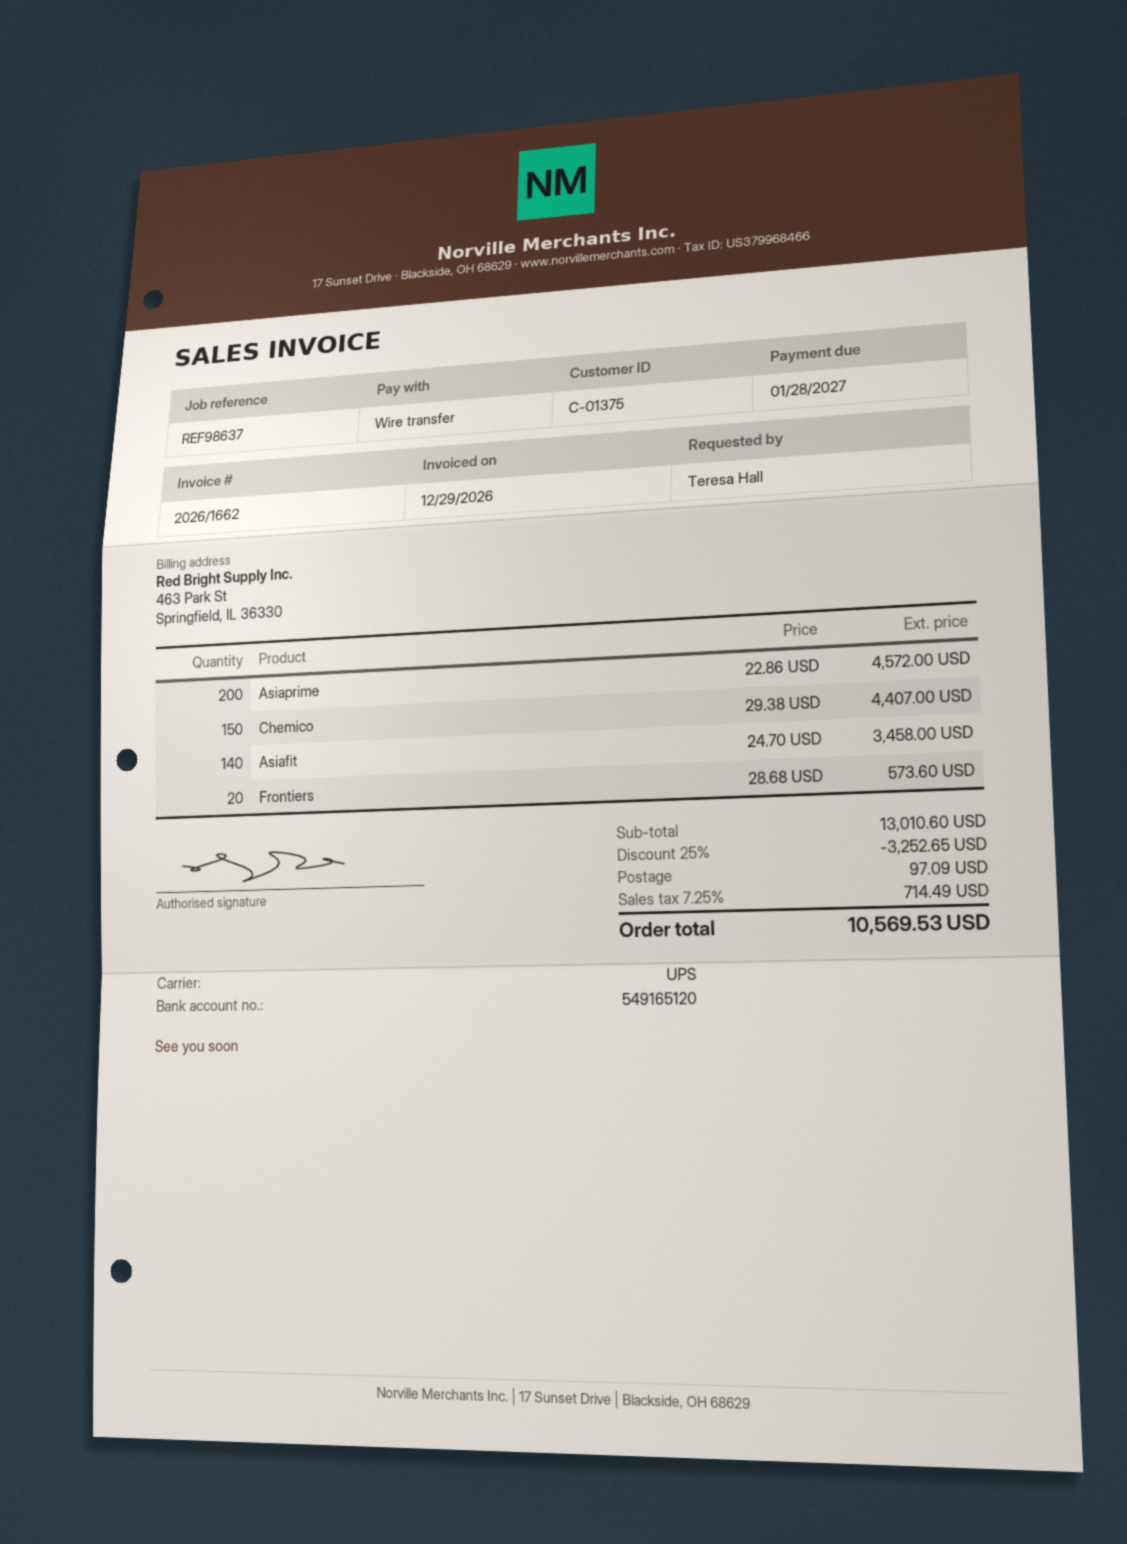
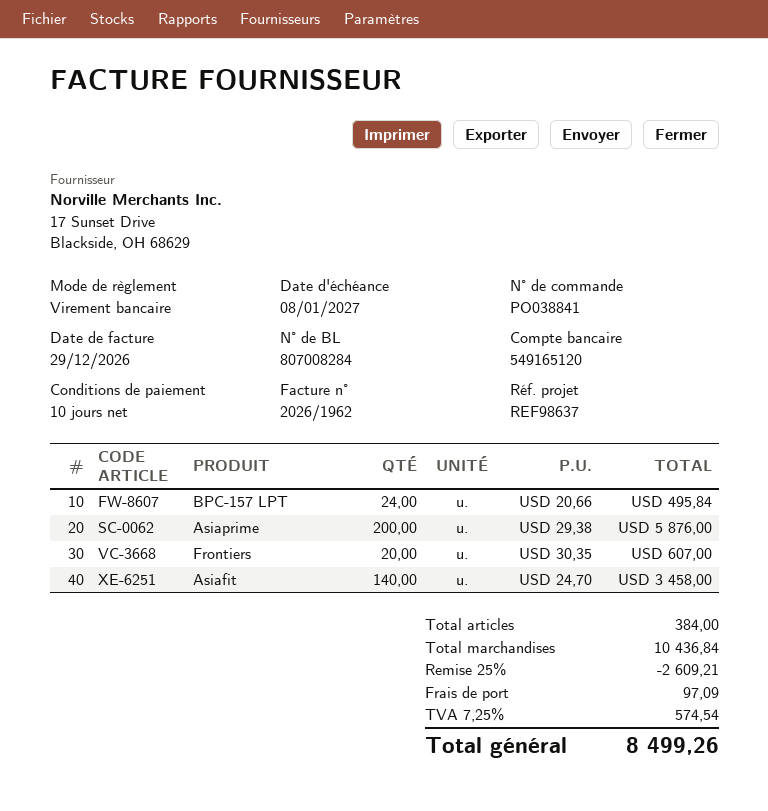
invoice number: 2026/1662 -> 2026/1962
due date: 2027-01-28 -> 2027-01-08
Asiaprime: 200 x 22.86 = 4572.00 -> 200 x 29.38 = 5876.00
Chemico: 150 x 29.38 = 4407.00 -> none
Frontiers: 20 x 28.68 = 573.60 -> 20 x 30.35 = 607.00
BPC-157 LPT: none -> 24 x 20.66 = 495.84
subtotal: 13010.60 -> 10436.84
discount: 25% = 3252.65 -> 25% = 2609.21
tax: 7.25% = 714.49 -> 7.25% = 574.54
total: 10569.53 -> 8499.26

